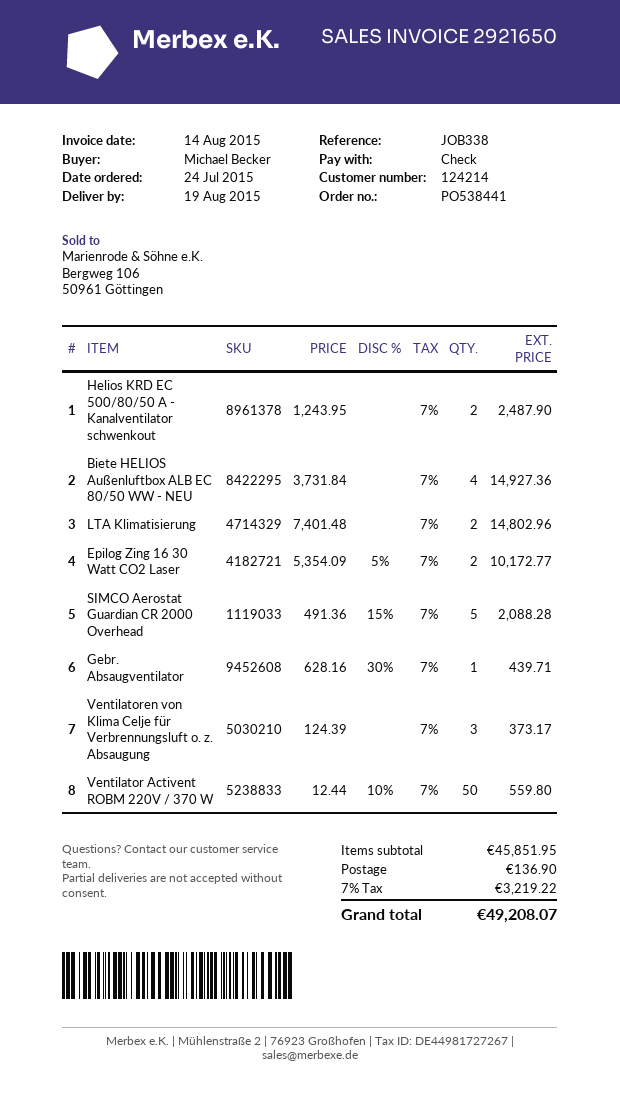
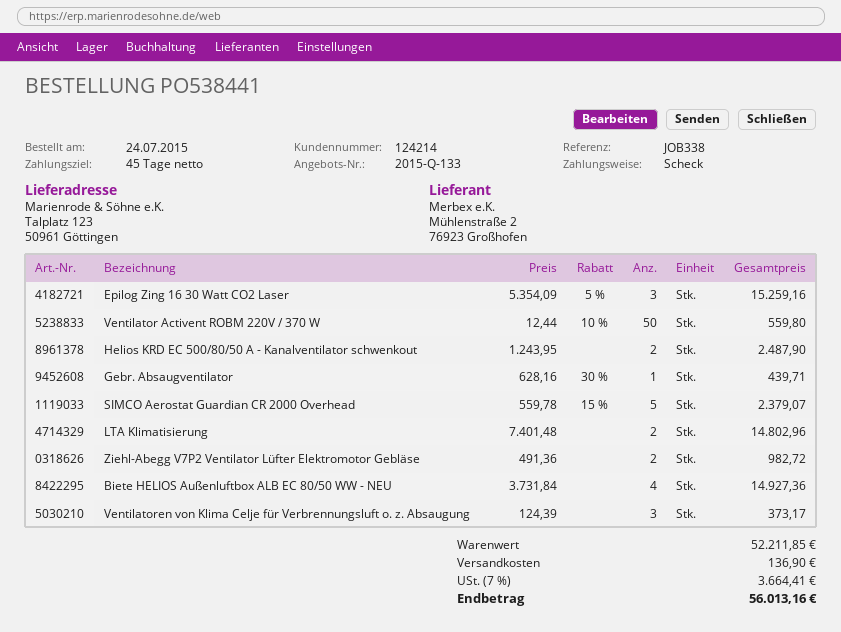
Epilog Zing 16 30 Watt CO2 Laser: 2 x 5354.09 - 5% = 10172.77 -> 3 x 5354.09 - 5% = 15259.16
SIMCO Aerostat Guardian CR 2000 Overhead: 5 x 491.36 - 15% = 2088.28 -> 5 x 559.78 - 15% = 2379.07
Ziehl-Abegg V7P2 Ventilator Lüfter Elektromotor Gebläse: none -> 2 x 491.36 = 982.72
subtotal: 45851.95 -> 52211.85
tax: 7% = 3219.22 -> 7% = 3664.41
total: 49208.07 -> 56013.16

